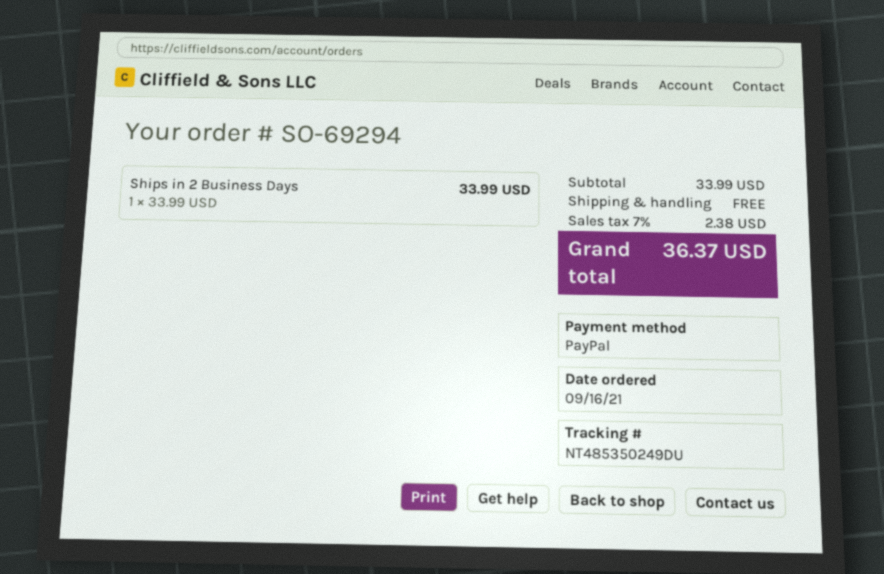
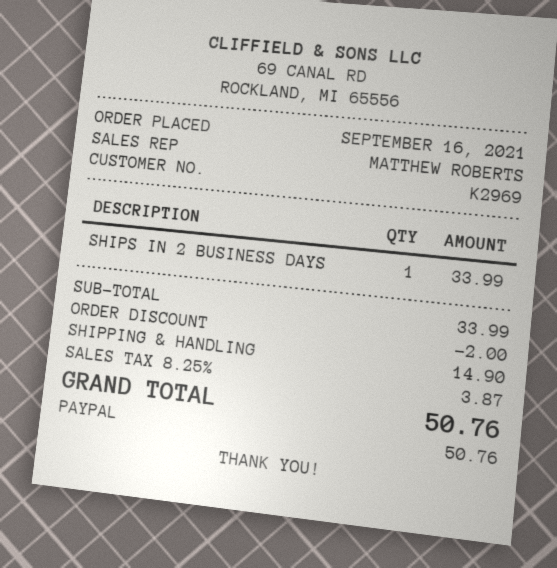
discount: none -> 2.00
shipping: 0.00 -> 14.90
tax: 7% = 2.38 -> 8.25% = 3.87
total: 36.37 -> 50.76

